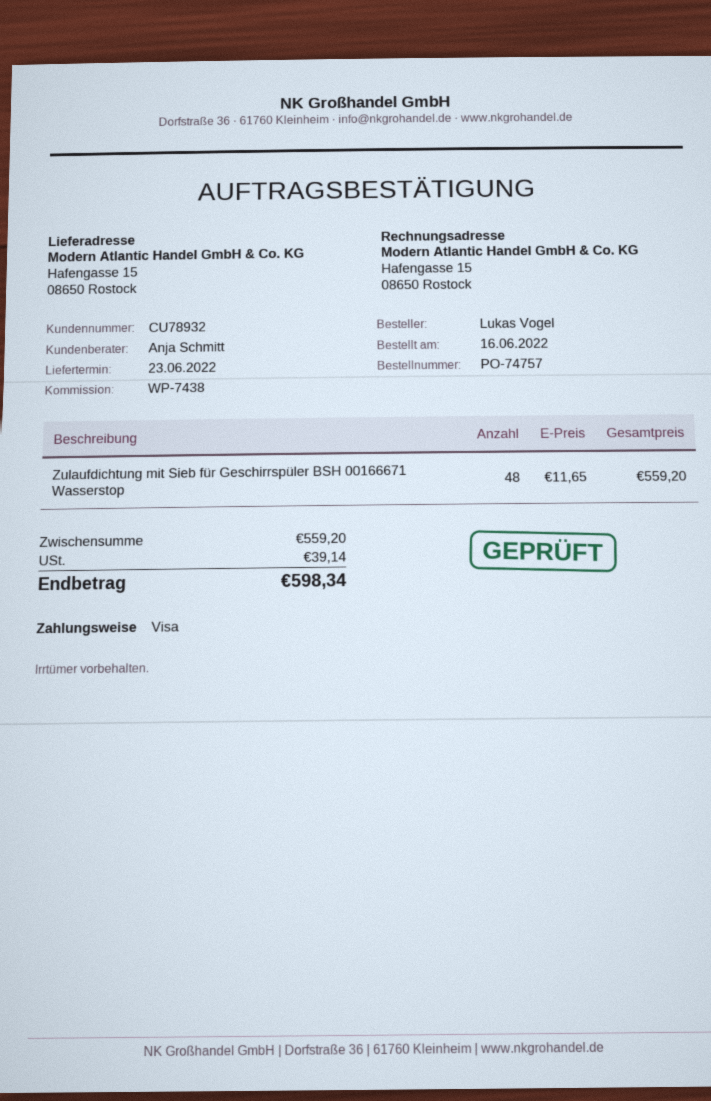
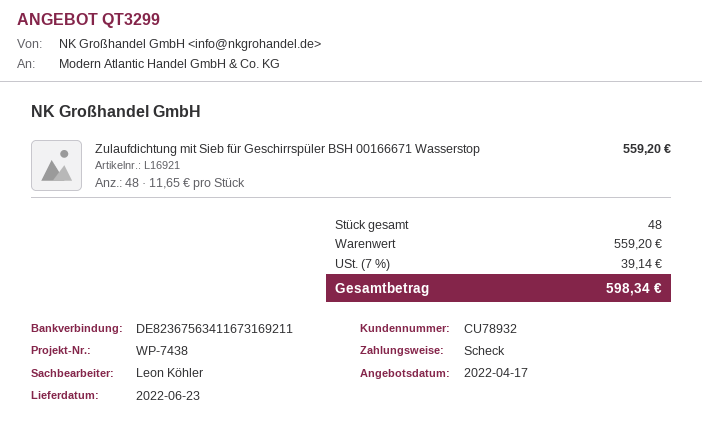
sales rep: Anja Schmitt -> Leon Köhler
payment method: Visa -> cheque

